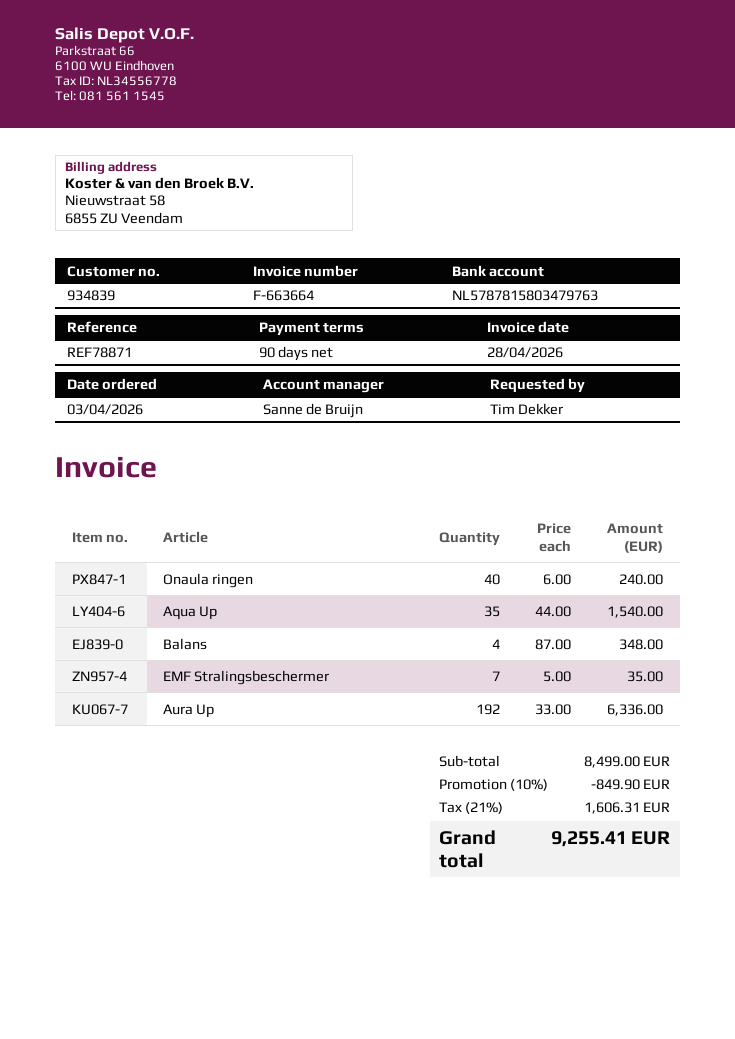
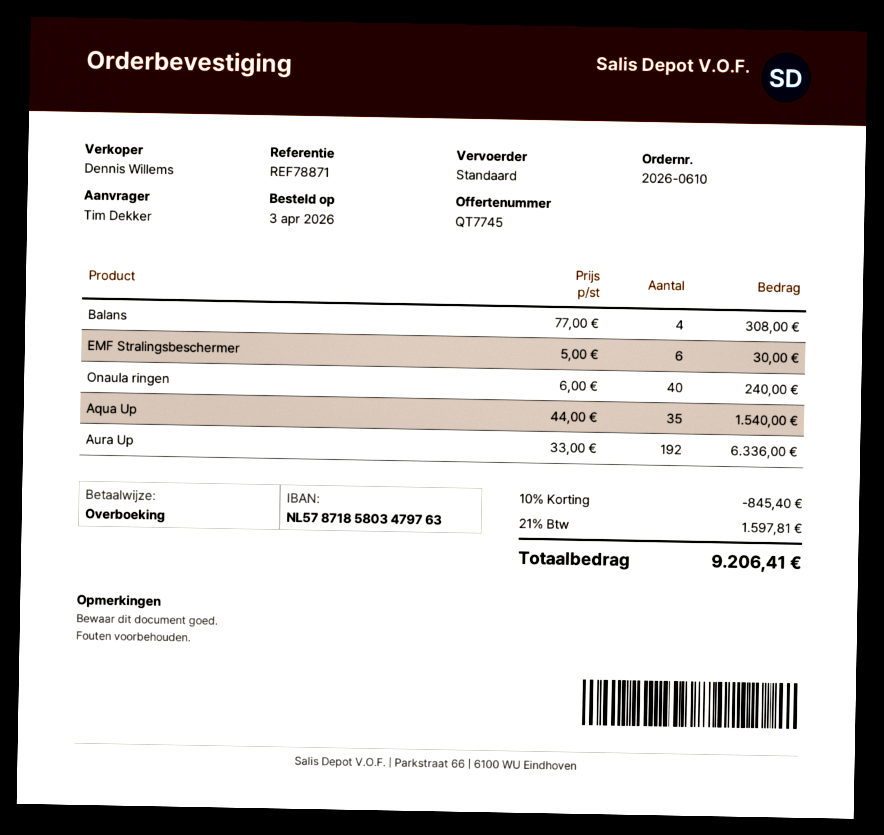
sales rep: Sanne de Bruijn -> Dennis Willems
bank account: NL5787815803479763 -> NL5787185803479763
Balans: 4 x 87.00 = 348.00 -> 4 x 77.00 = 308.00
EMF Stralingsbeschermer: 7 x 5.00 = 35.00 -> 6 x 5.00 = 30.00
discount: 10% = 849.90 -> 10% = 845.40
tax: 21% = 1606.31 -> 21% = 1597.81
total: 9255.41 -> 9206.41

